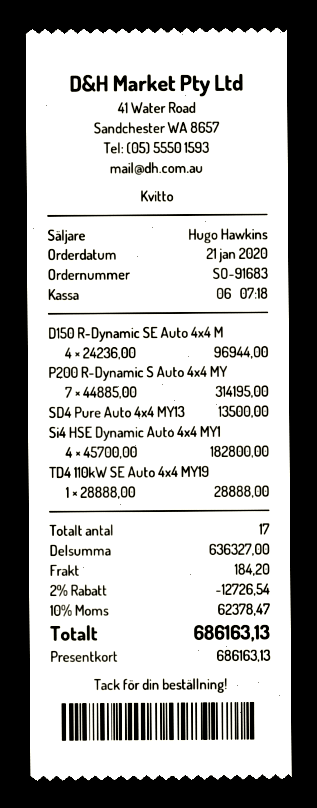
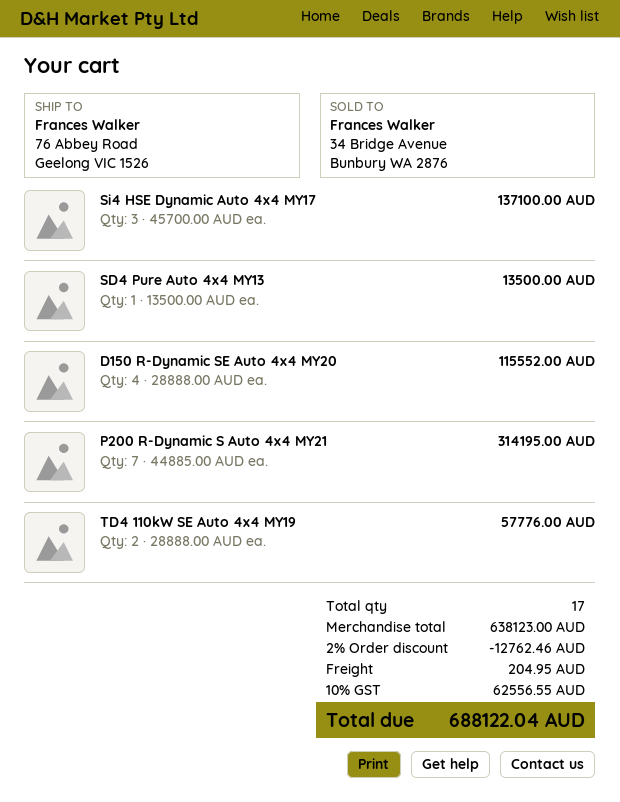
D150 R-Dynamic SE Auto 4x4 M: 4 x 24236.00 = 96944.00 -> 4 x 28888.00 = 115552.00
Si4 HSE Dynamic Auto 4x4 MY1: 4 x 45700.00 = 182800.00 -> 3 x 45700.00 = 137100.00
TD4 110kW SE Auto 4x4 MY19: 1 x 28888.00 = 28888.00 -> 2 x 28888.00 = 57776.00
subtotal: 636327.00 -> 638123.00
discount: 2% = 12726.54 -> 2% = 12762.46
shipping: 184.20 -> 204.95
tax: 10% = 62378.47 -> 10% = 62556.55
total: 686163.13 -> 688122.04

